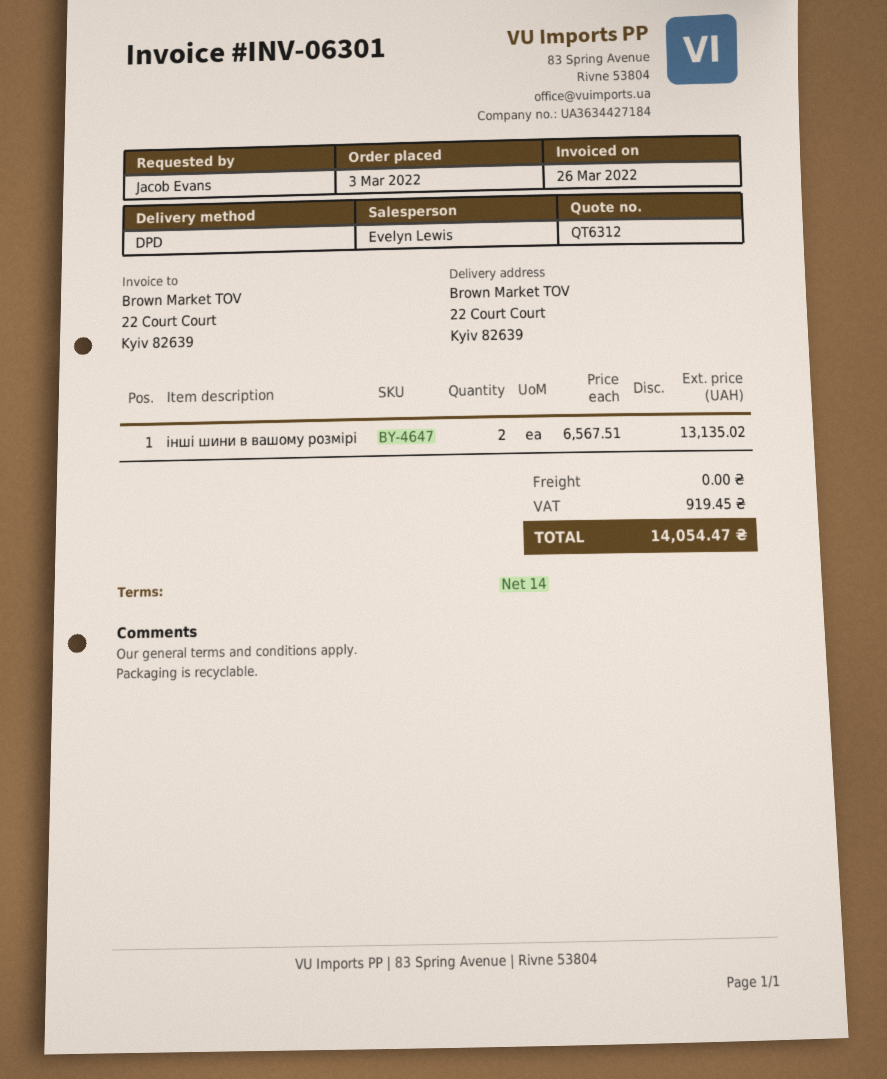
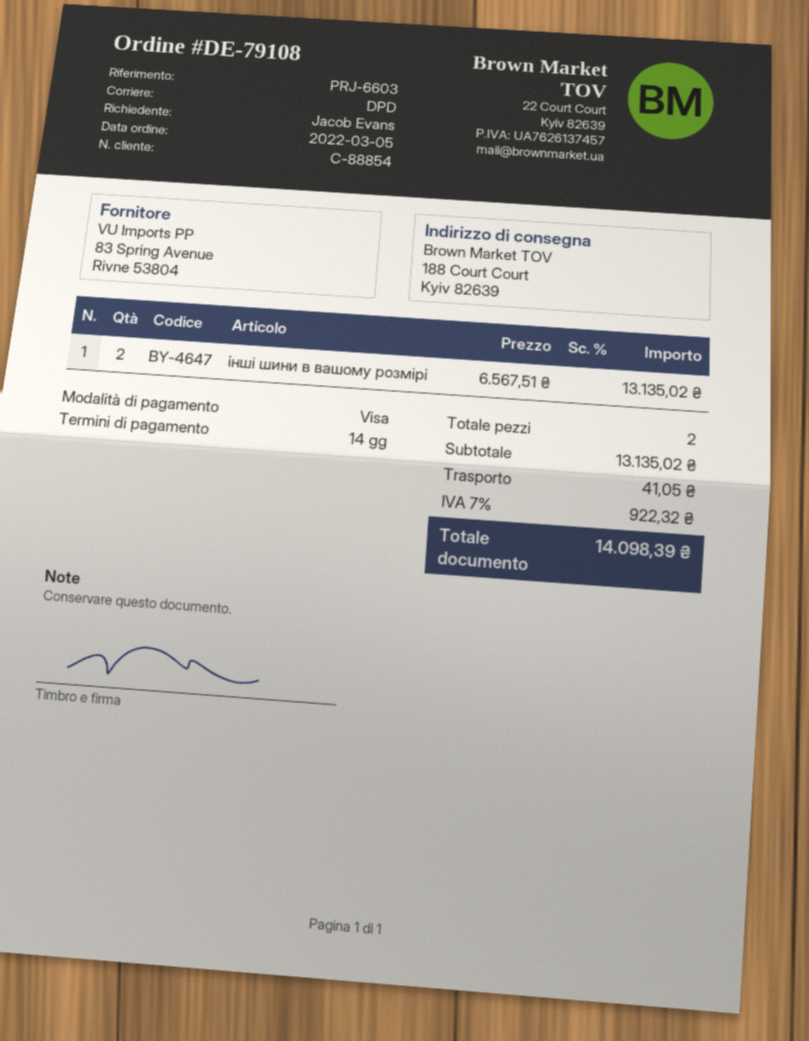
order date: 2022-03-03 -> 2022-03-05
ship to: 22 Court Court, Kyiv 82639 -> 188 Court Court, Kyiv 82639
shipping: 0.00 -> 41.05
tax: 919.45 -> 922.32
total: 14054.47 -> 14098.39

